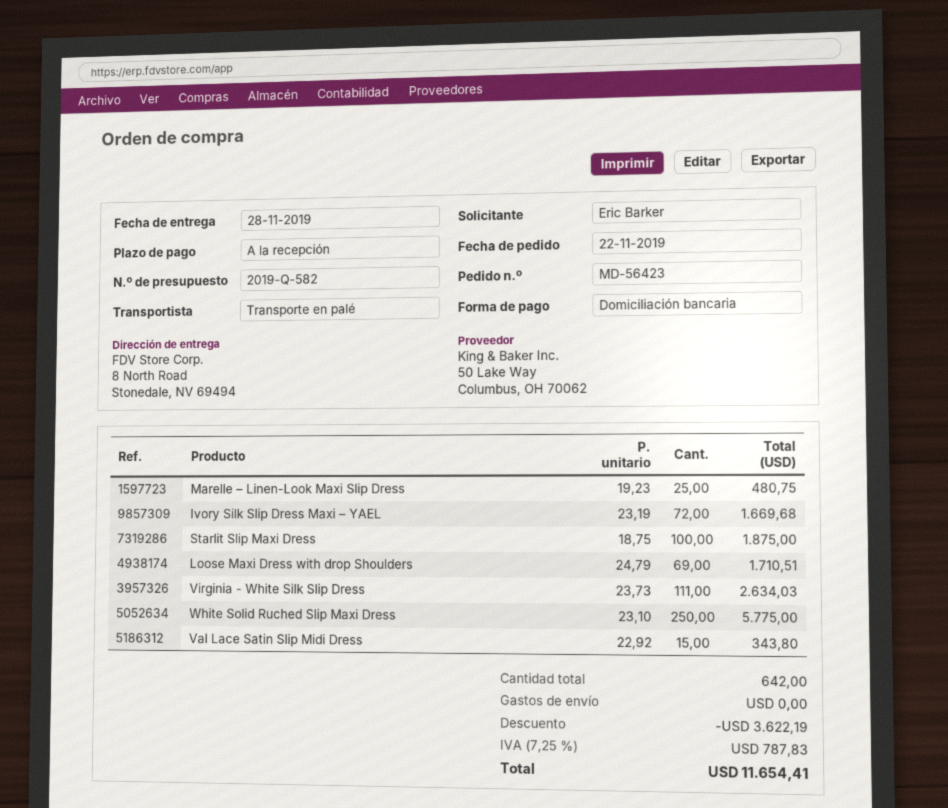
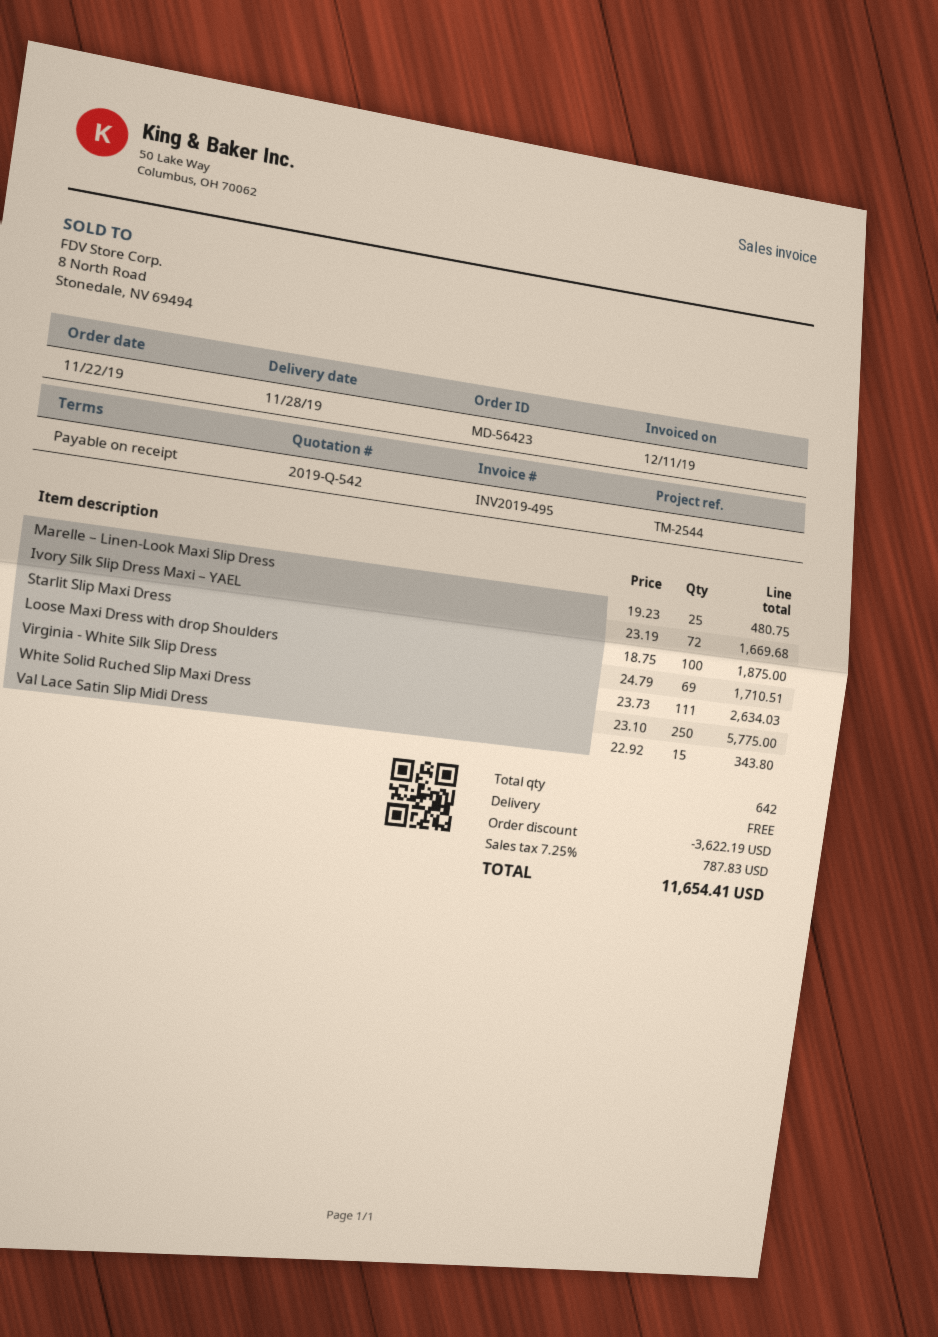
quote number: 2019-Q-582 -> 2019-Q-542

